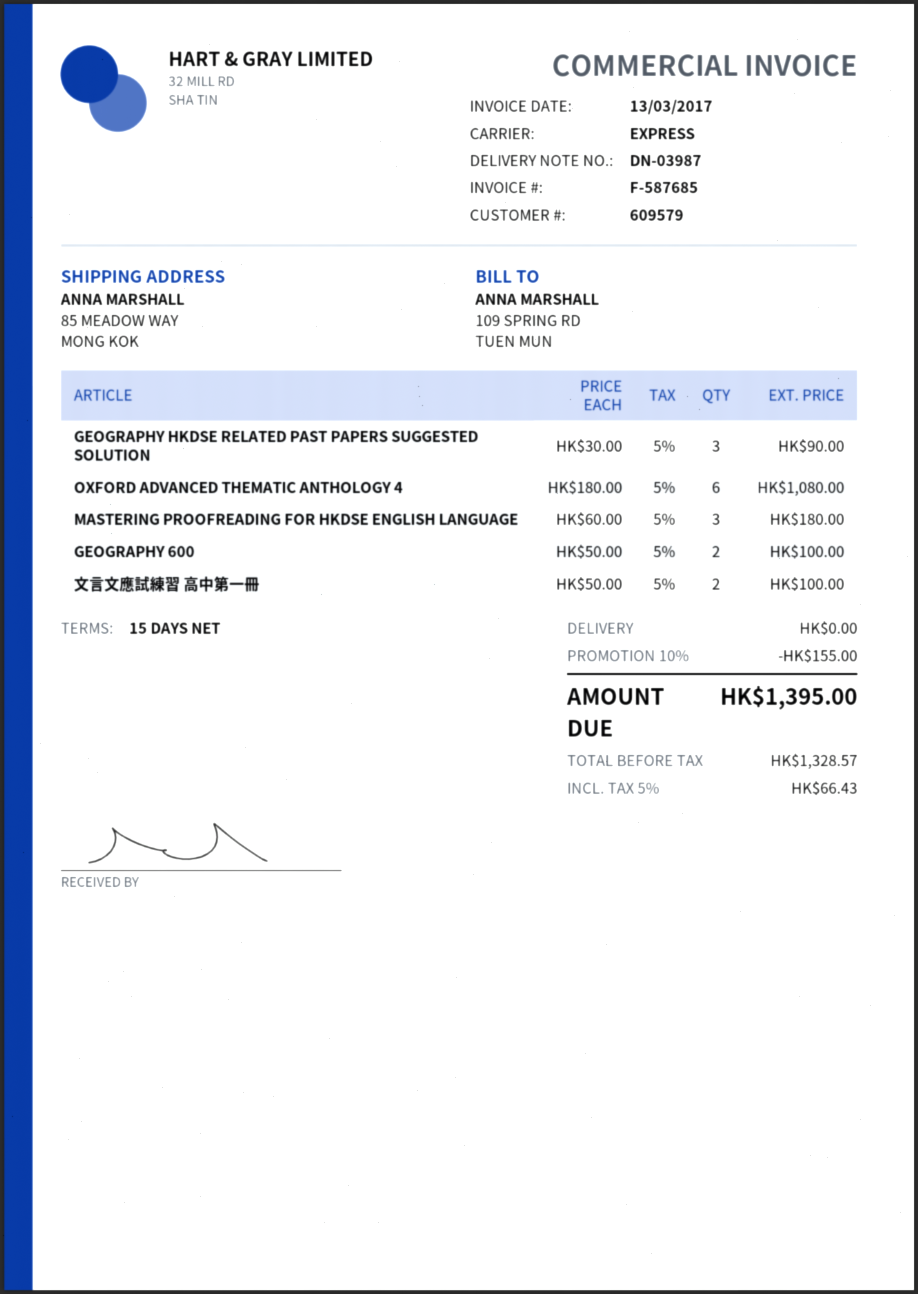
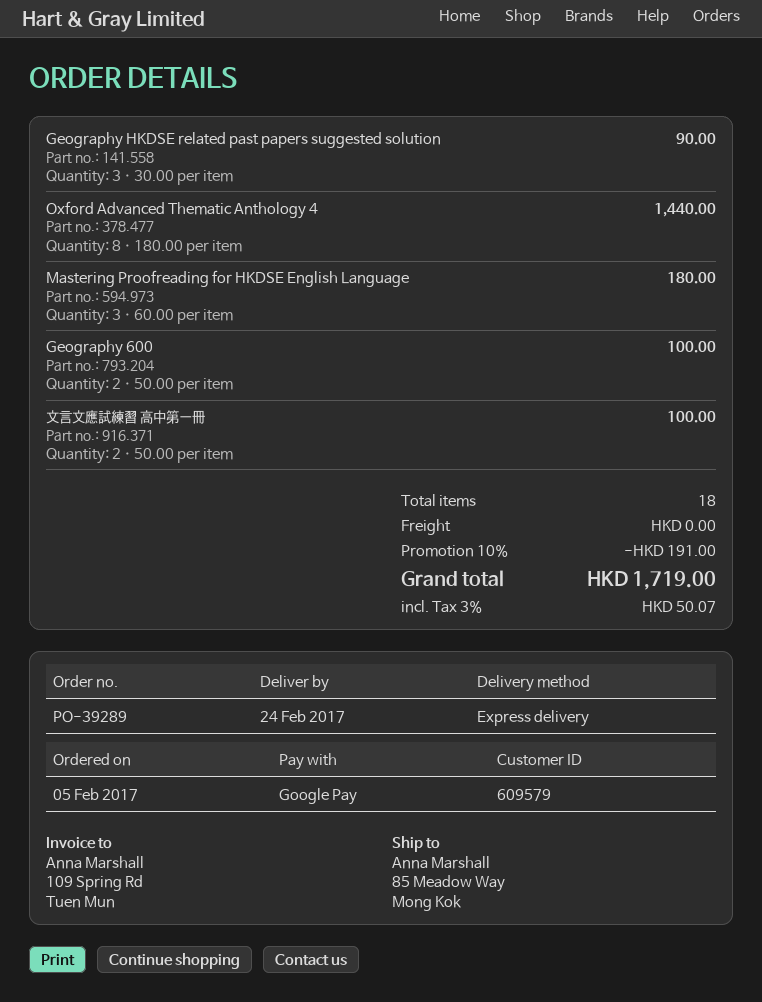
OXFORD ADVANCED THEMATIC ANTHOLOGY 4: 6 x 180.00 = 1080.00 -> 8 x 180.00 = 1440.00
discount: 10% = 155.00 -> 10% = 191.00
tax: 5% = 66.43 -> 3% = 50.07
total: 1395.00 -> 1719.00

